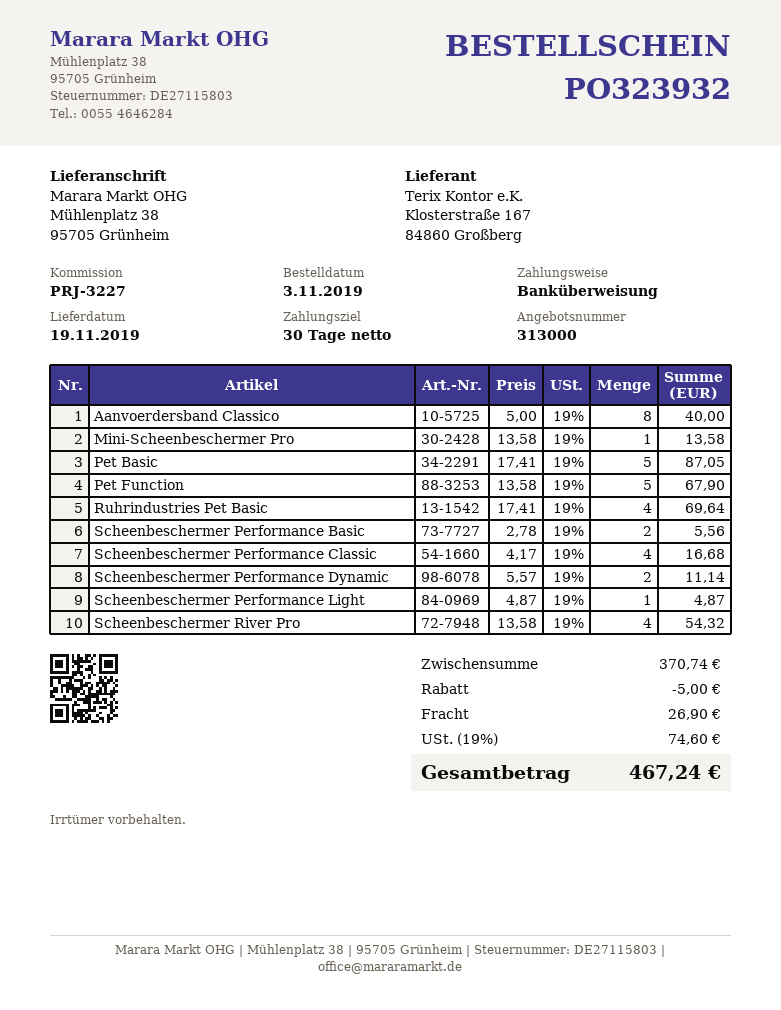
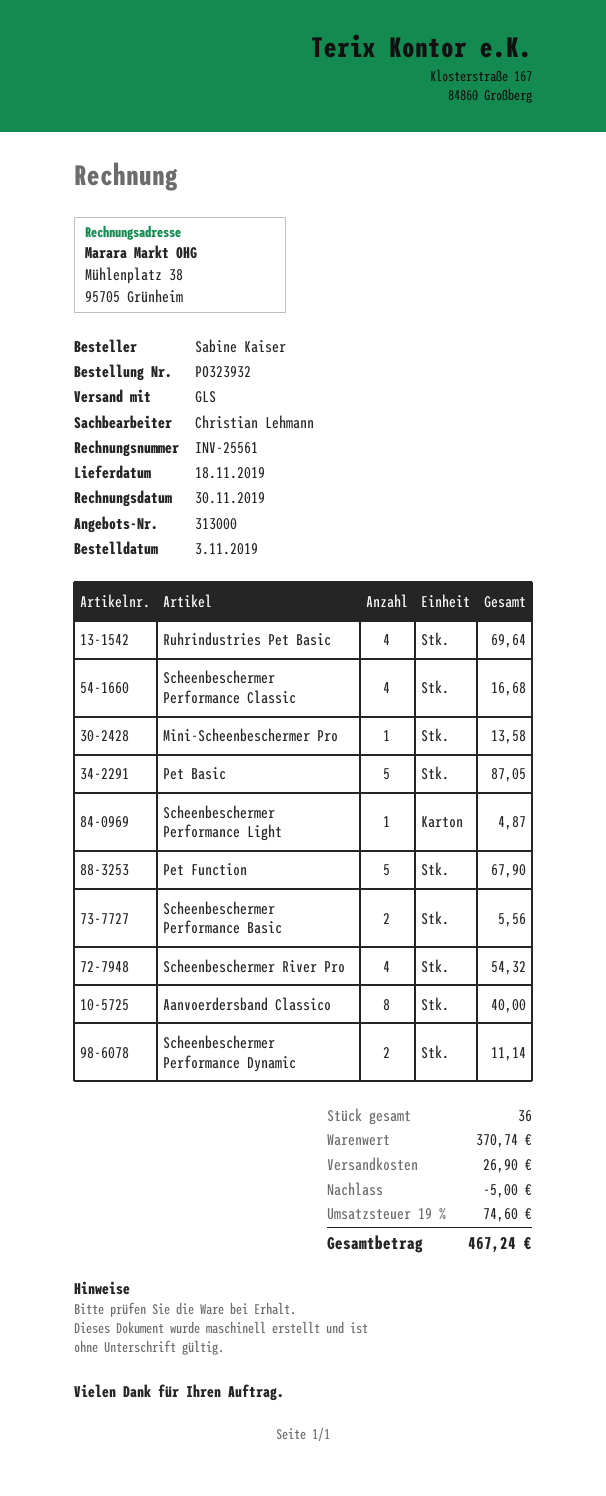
delivery date: 2019-11-19 -> 2019-11-18

